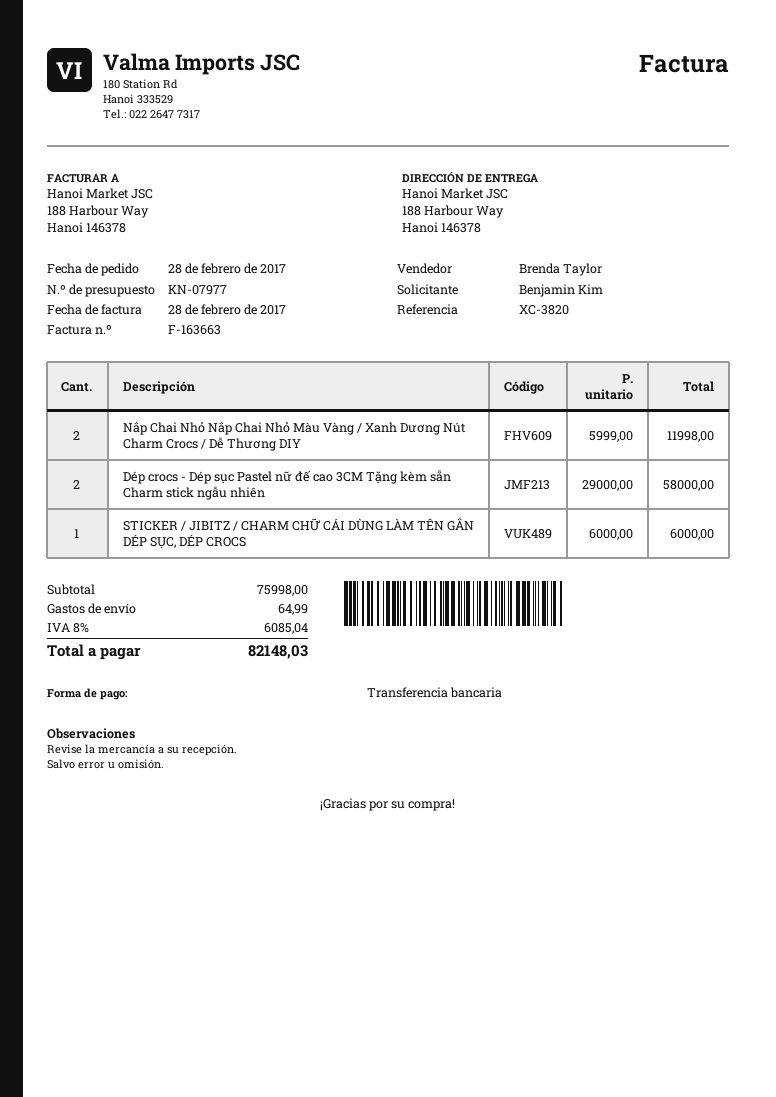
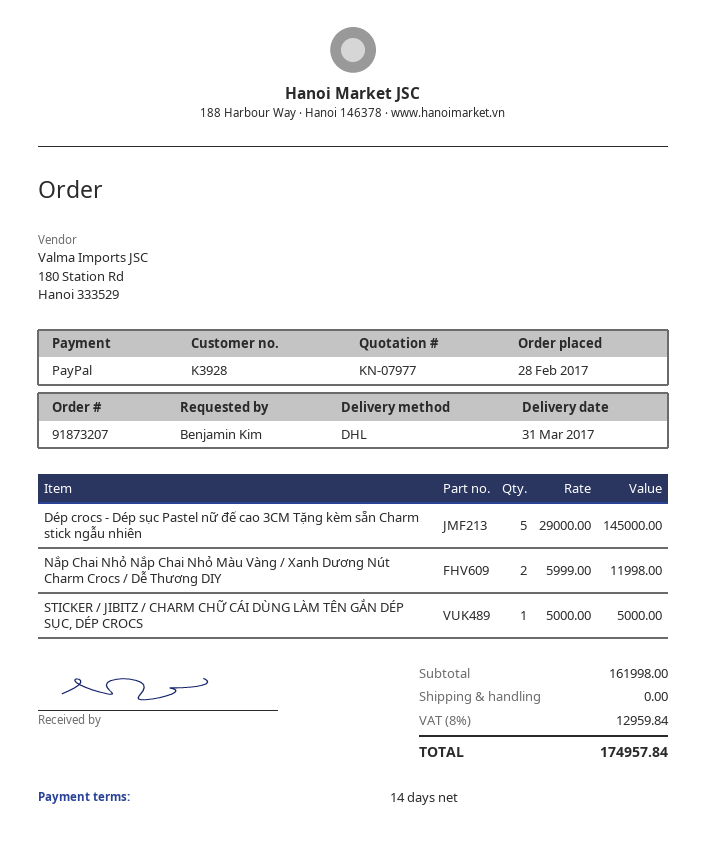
payment method: bank transfer -> PayPal
Dép crocs - Dép sục Pastel nữ đế cao 3CM Tặng kèm sẵn Charm stick ngẫu nhiên: 2 x 29000.00 = 58000.00 -> 5 x 29000.00 = 145000.00
STICKER / JIBITZ / CHARM CHỮ CÁI DÙNG LÀM TÊN GẮN DÉP SỤC, DÉP CROCS: 1 x 6000.00 = 6000.00 -> 1 x 5000.00 = 5000.00
subtotal: 75998.00 -> 161998.00
shipping: 64.99 -> 0.00
tax: 8% = 6085.04 -> 8% = 12959.84
total: 82148.03 -> 174957.84

